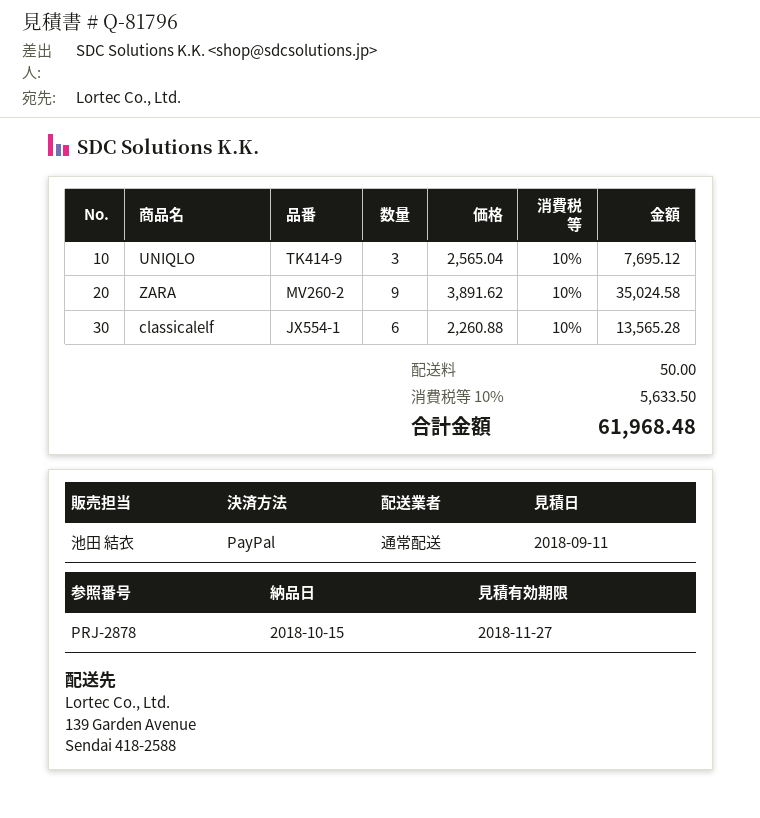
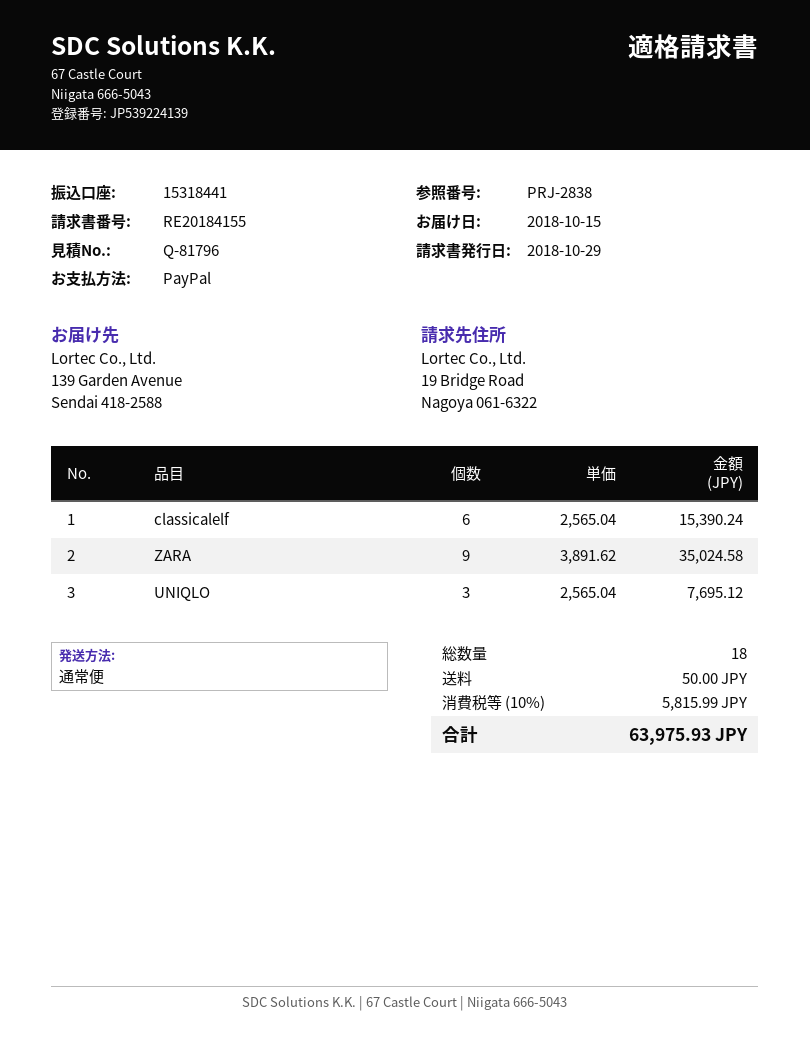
reference: PRJ-2878 -> PRJ-2838
classicalelf: 6 x 2260.88 = 13565.28 -> 6 x 2565.04 = 15390.24
tax: 10% = 5633.50 -> 10% = 5815.99
total: 61968.48 -> 63975.93

